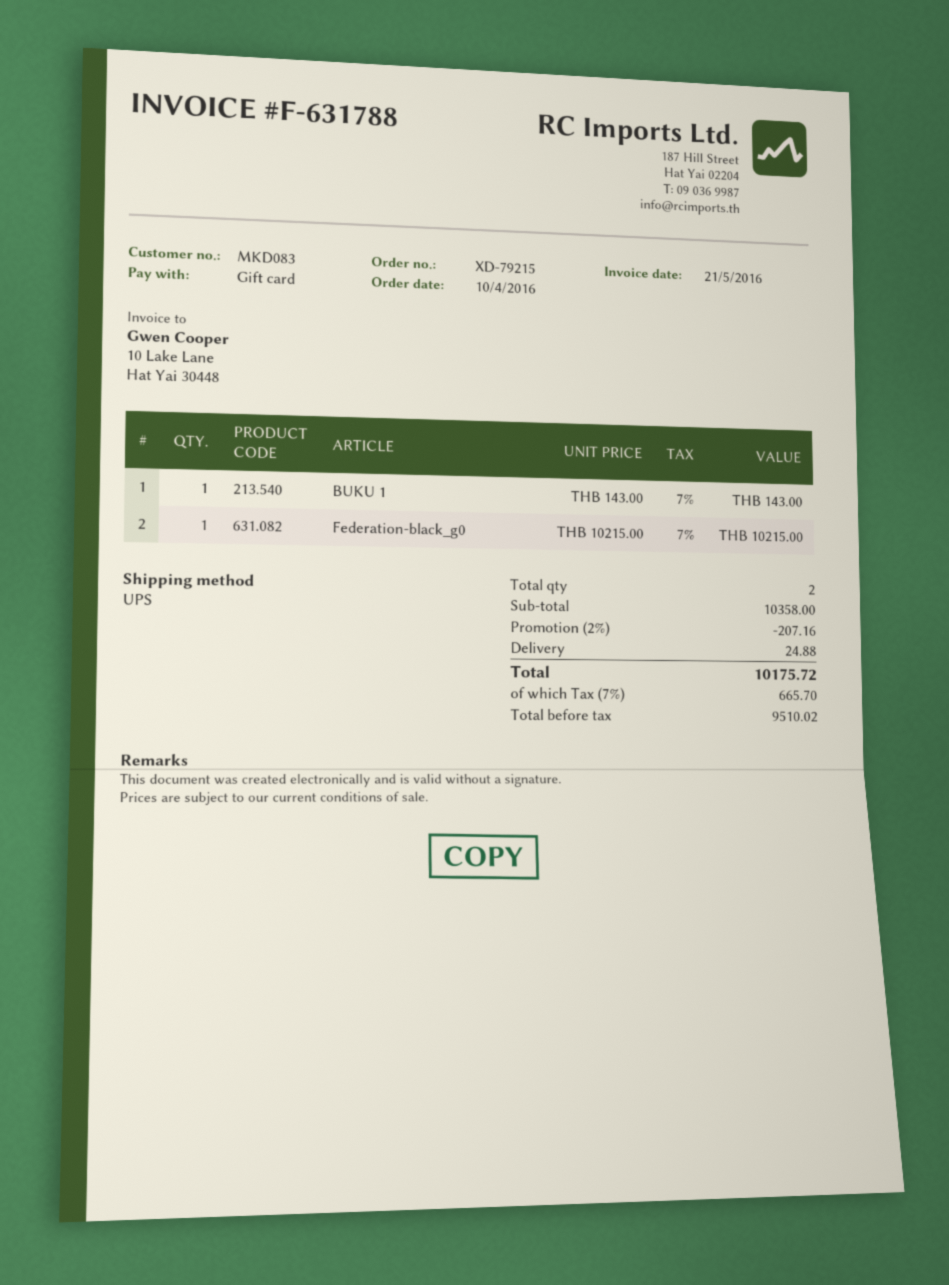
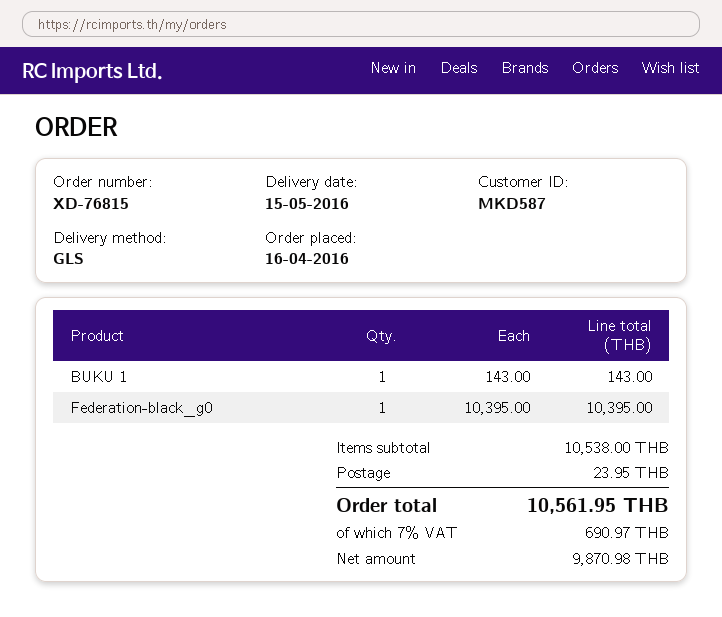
order number: XD-79215 -> XD-76815
order date: 2016-04-10 -> 2016-04-16
customer number: MKD083 -> MKD587
shipping method: UPS -> GLS
Federation-black_g0: 1 x 10215.00 = 10215.00 -> 1 x 10395.00 = 10395.00
subtotal: 10358.00 -> 10538.00
discount: 2% = 207.16 -> none
shipping: 24.88 -> 23.95
net: 9510.02 -> 9870.98
tax: 7% = 665.70 -> 7% = 690.97
total: 10175.72 -> 10561.95

